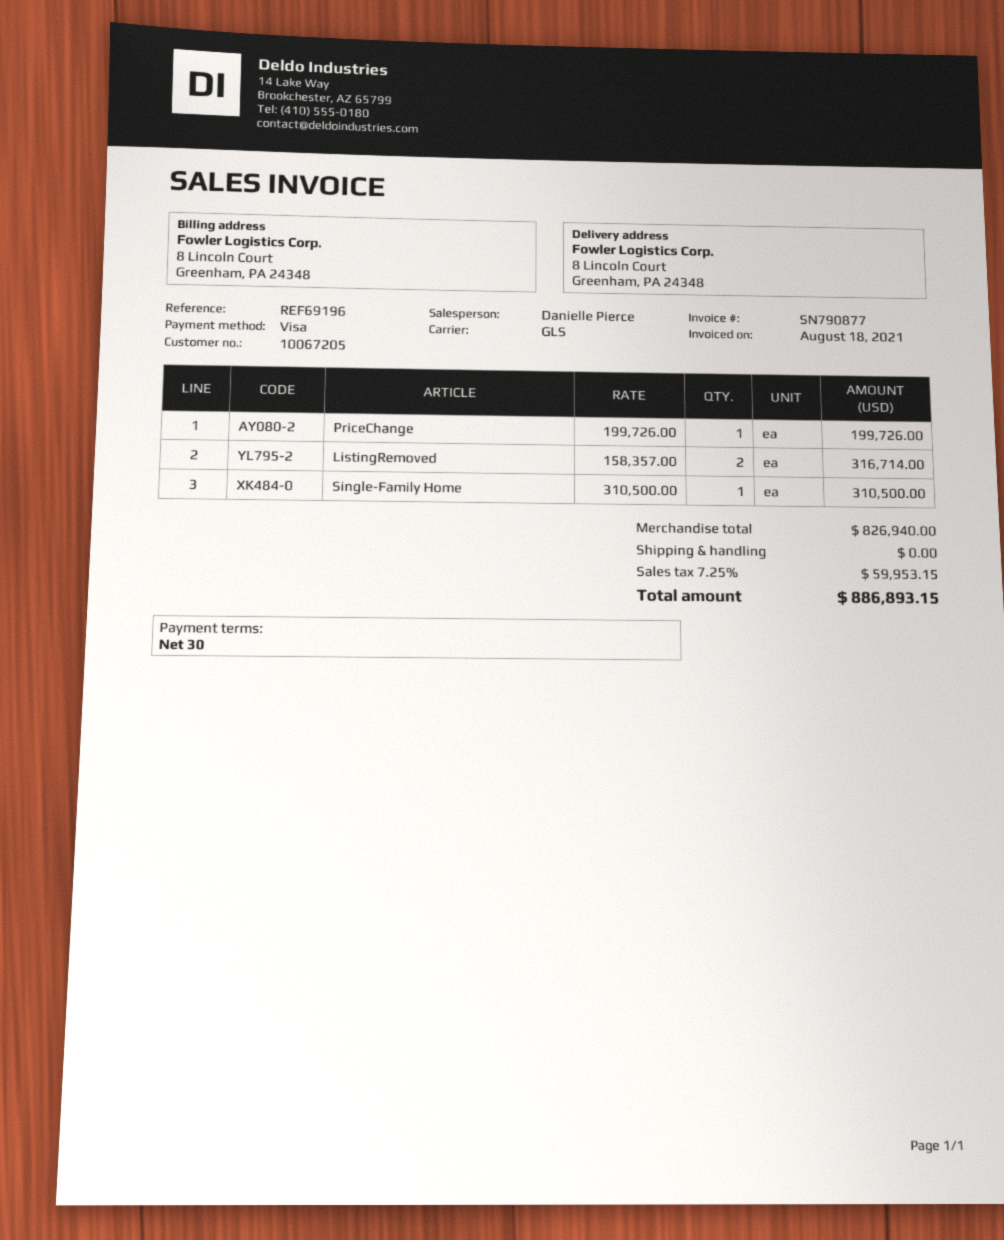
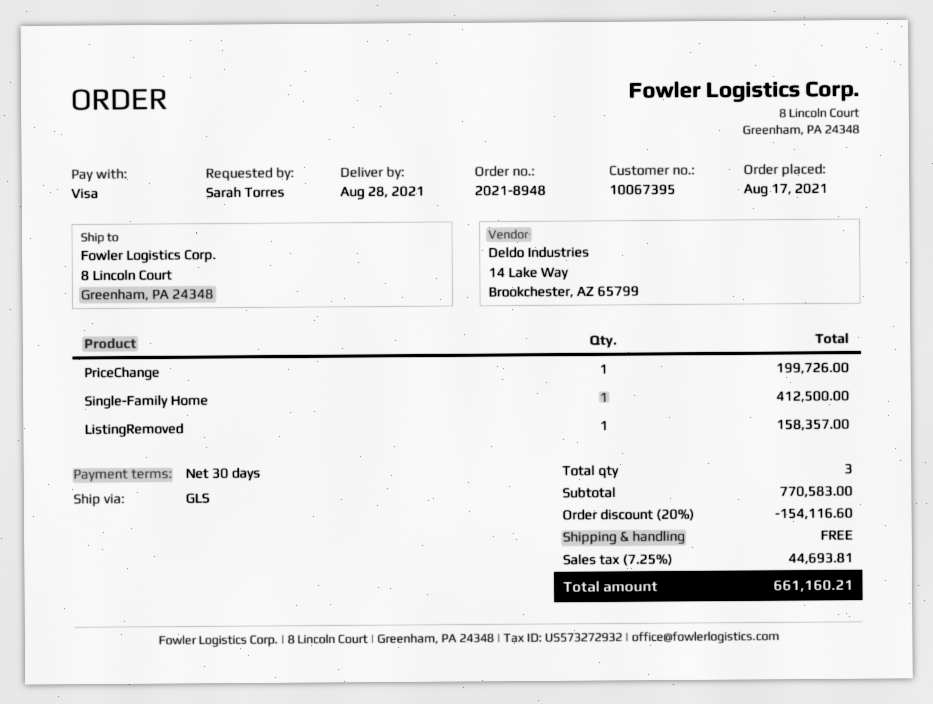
customer number: 10067205 -> 10067395
ListingRemoved: 2 for 316714.00 -> 1 for 158357.00
Single-Family Home: 1 for 310500.00 -> 1 for 412500.00
subtotal: 826940.00 -> 770583.00
discount: none -> 20% = 154116.60
tax: 7.25% = 59953.15 -> 7.25% = 44693.81
total: 886893.15 -> 661160.21

